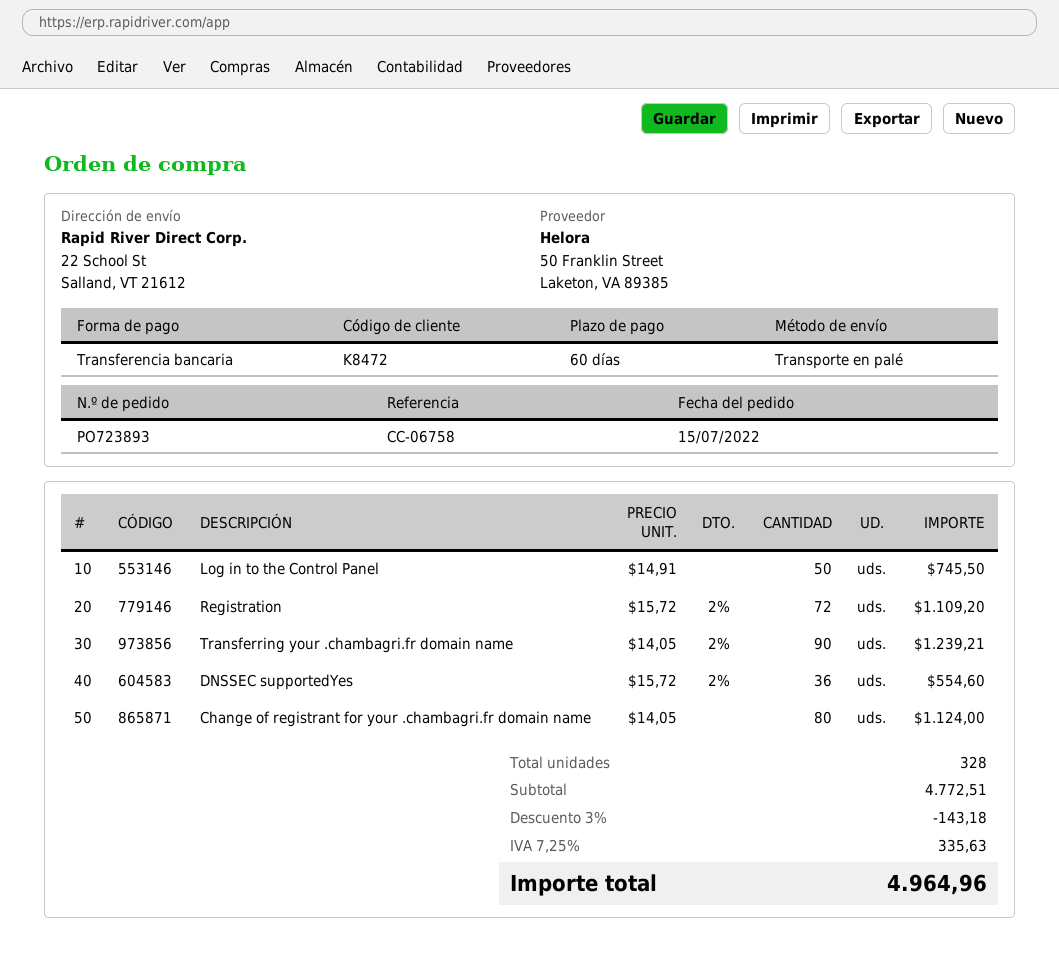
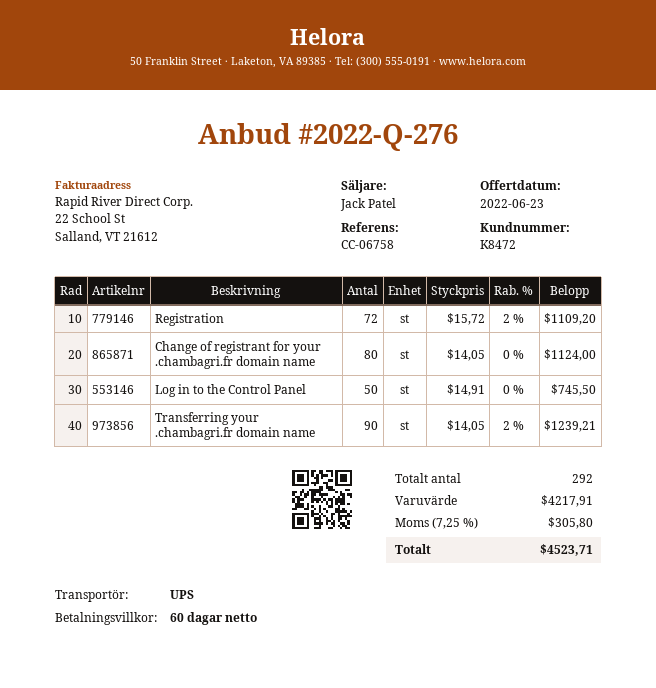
shipping method: pallet freight -> UPS
DNSSEC supportedYes: 36 x 15.72 - 2% = 554.60 -> none
total quantity: 328 -> 292
subtotal: 4772.51 -> 4217.91
discount: 3% = 143.18 -> none
tax: 7.25% = 335.63 -> 7.25% = 305.80
total: 4964.96 -> 4523.71

